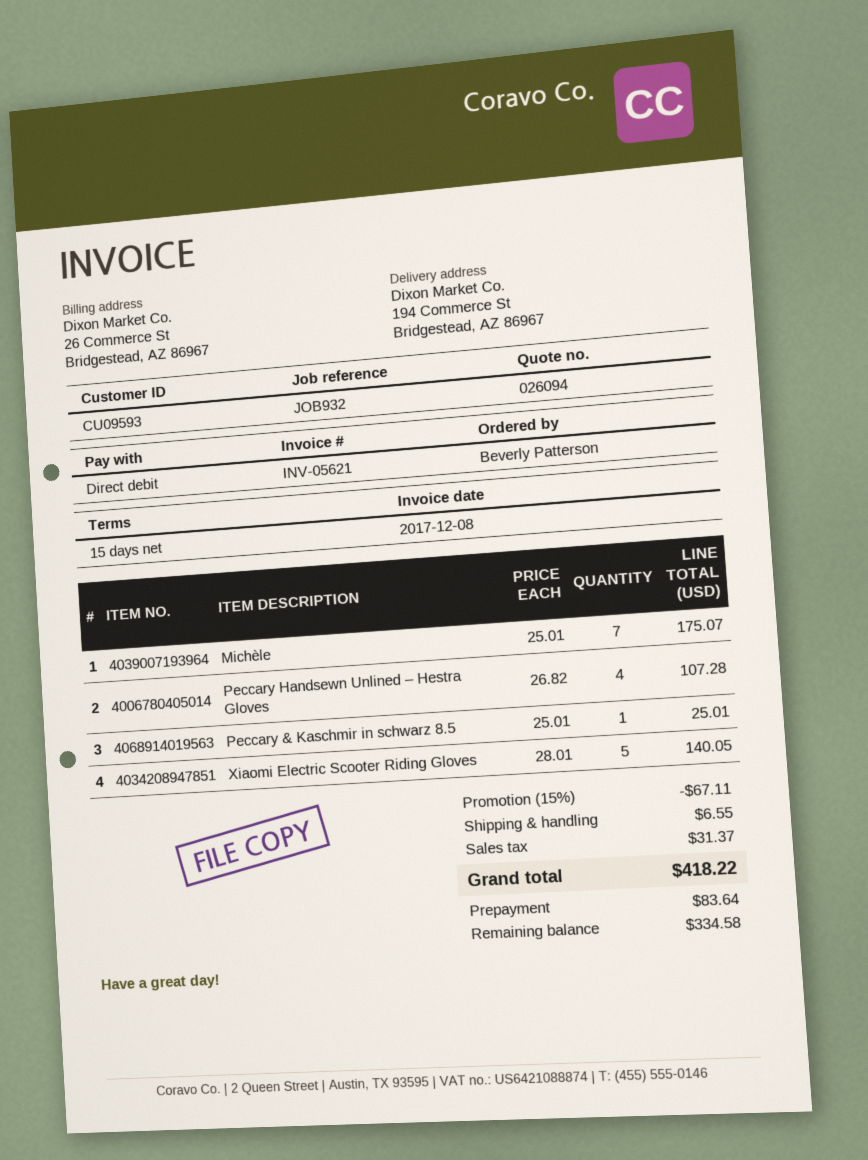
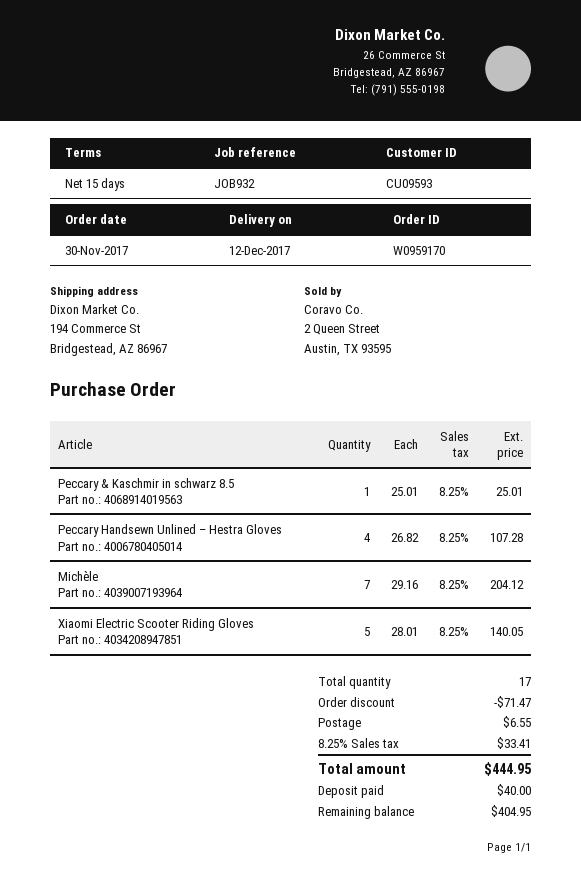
Michèle: 7 x 25.01 = 175.07 -> 7 x 29.16 = 204.12
discount: 67.11 -> 71.47
tax: 31.37 -> 33.41
total: 418.22 -> 444.95
deposit: 83.64 -> 40.00
balance: 334.58 -> 404.95

